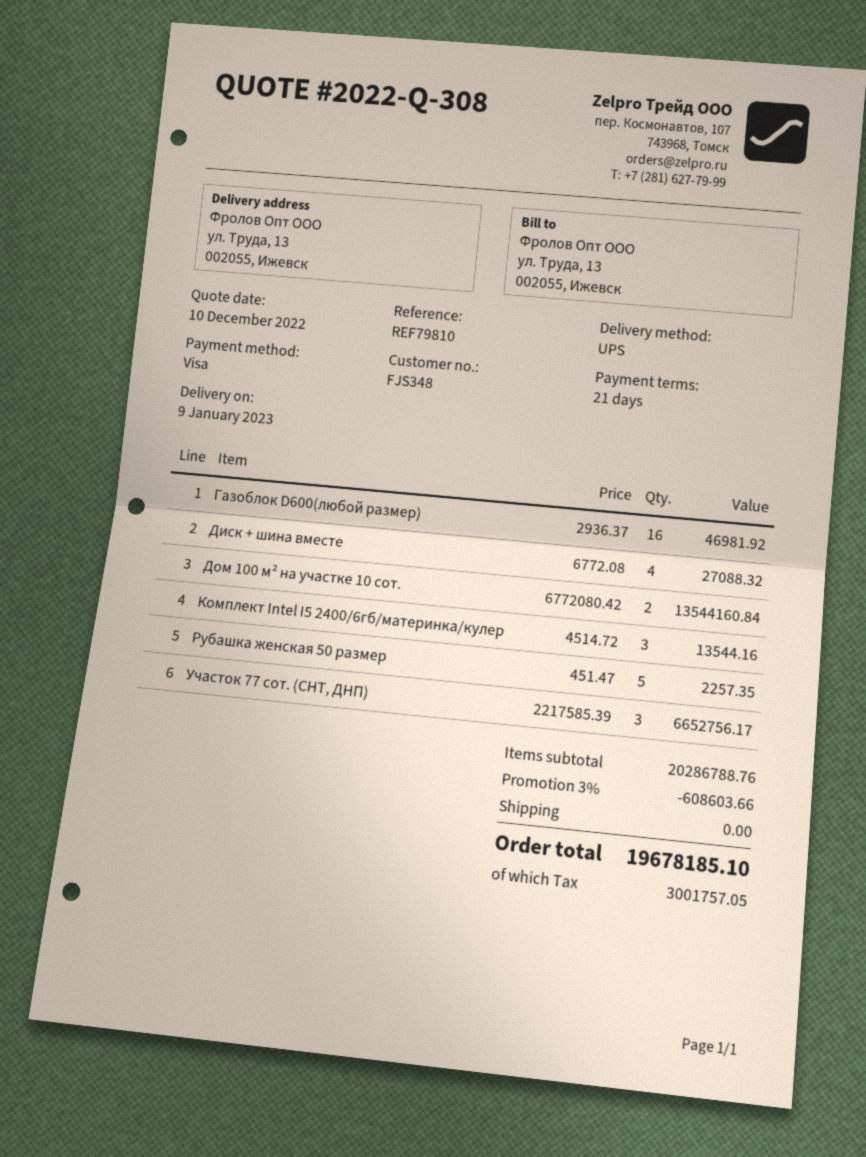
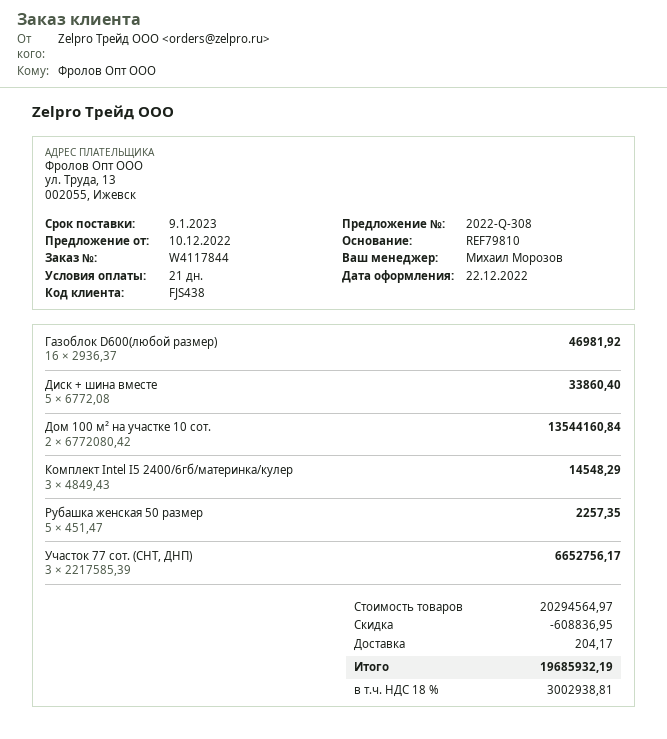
customer number: FJS348 -> FJS438
Диск + шина вместе: 4 x 6772.08 = 27088.32 -> 5 x 6772.08 = 33860.40
Комплект Intel I5 2400/6гб/материнка/кулер: 3 x 4514.72 = 13544.16 -> 3 x 4849.43 = 14548.29
subtotal: 20286788.76 -> 20294564.97
discount: 608603.66 -> 608836.95
shipping: 0.00 -> 204.17
tax: 3001757.05 -> 3002938.81
total: 19678185.10 -> 19685932.19

